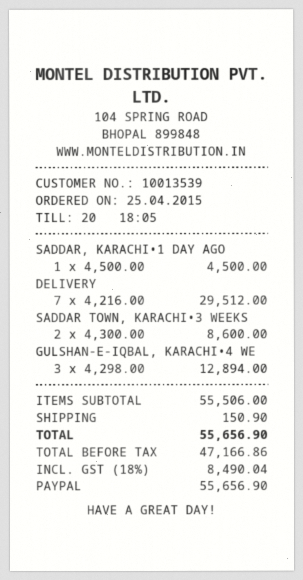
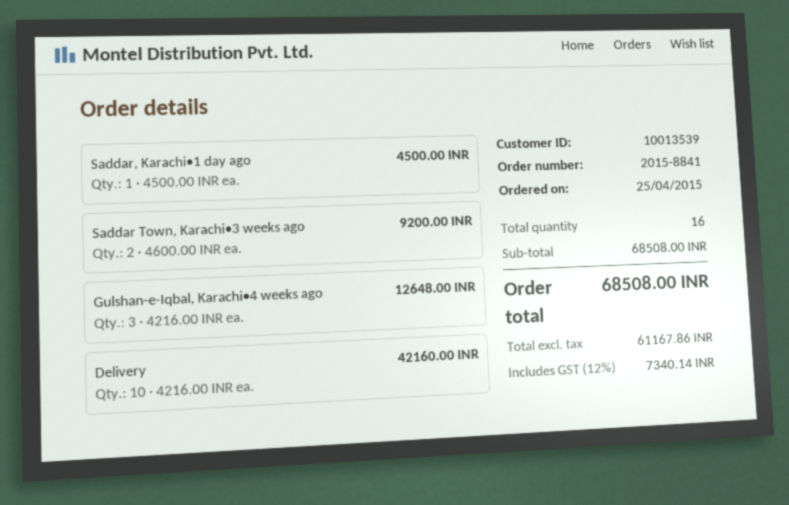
DELIVERY: 7 x 4216.00 = 29512.00 -> 10 x 4216.00 = 42160.00
SADDAR TOWN, KARACHI•3 WEEKS: 2 x 4300.00 = 8600.00 -> 2 x 4600.00 = 9200.00
GULSHAN-E-IQBAL, KARACHI•4 WE: 3 x 4298.00 = 12894.00 -> 3 x 4216.00 = 12648.00
subtotal: 55506.00 -> 68508.00
shipping: 150.90 -> none
net: 47166.86 -> 61167.86
tax: 18% = 8490.04 -> 12% = 7340.14
total: 55656.90 -> 68508.00

